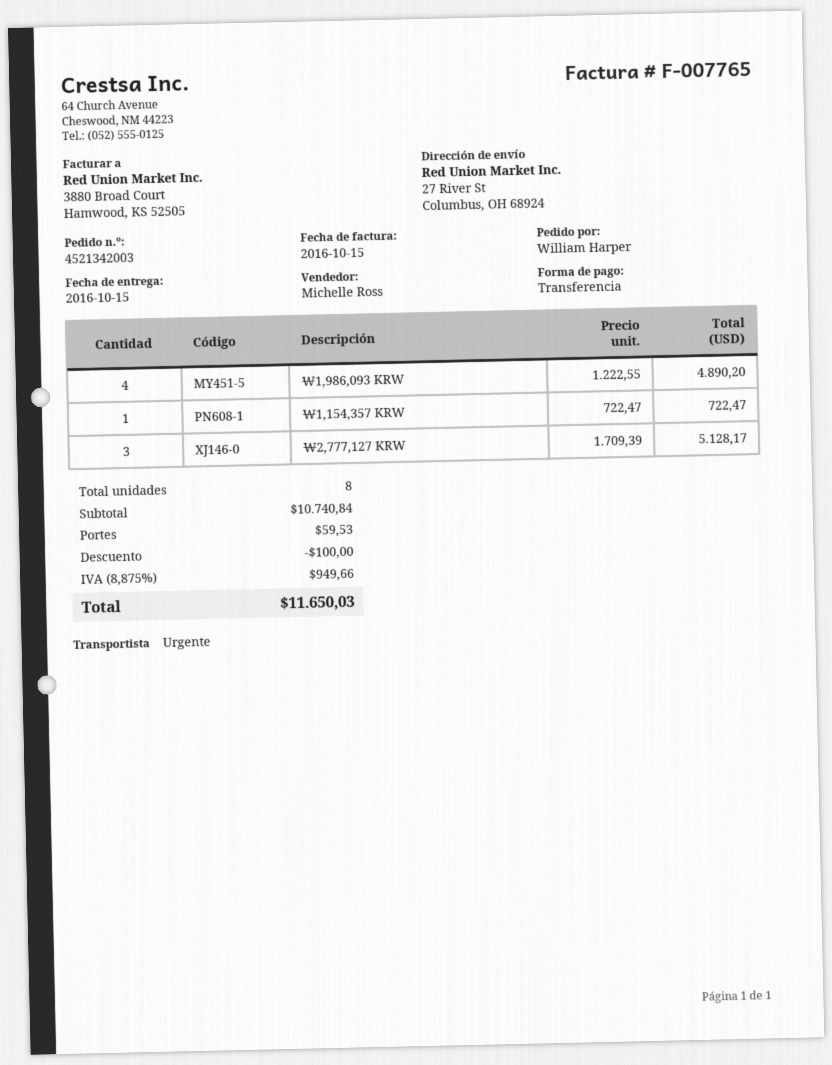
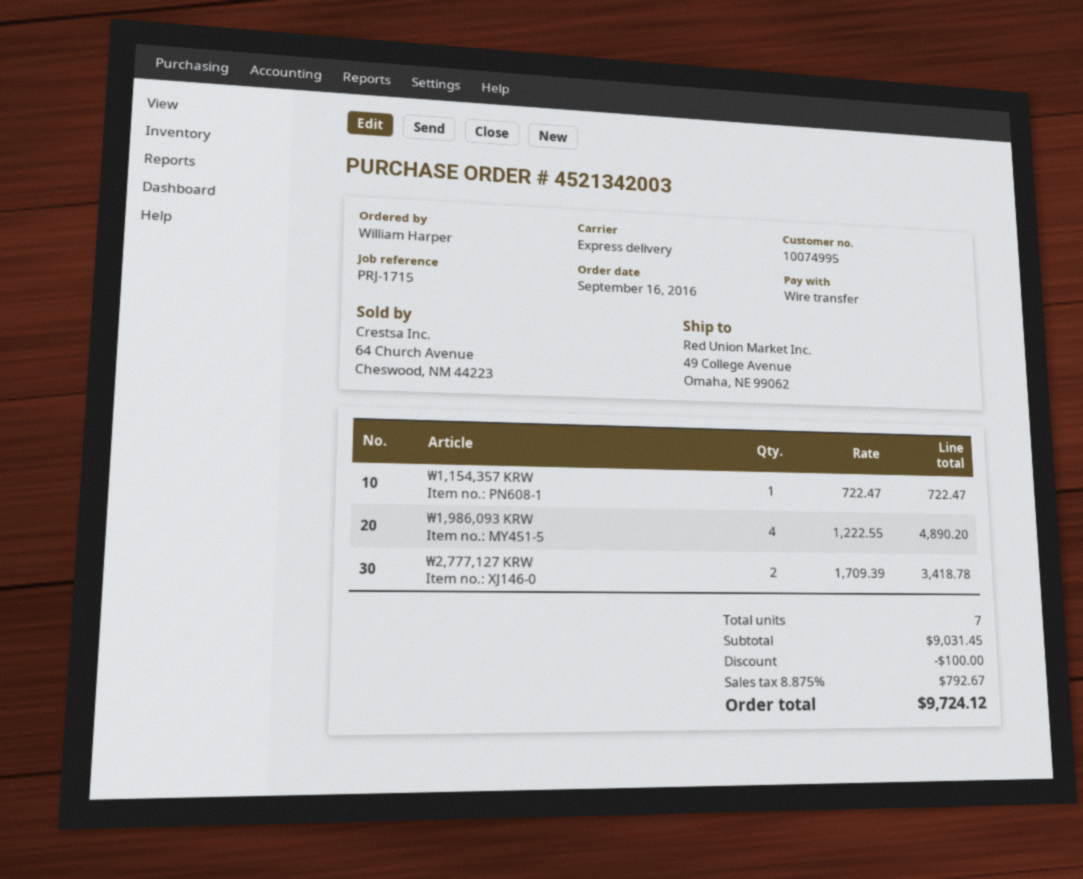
ship to: 27 River St, Columbus, OH 68924 -> 49 College Avenue, Omaha, NE 99062
₩2,777,127 KRW: 3 x 1709.39 = 5128.17 -> 2 x 1709.39 = 3418.78
total quantity: 8 -> 7
subtotal: 10740.84 -> 9031.45
shipping: 59.53 -> none
tax: 8.875% = 949.66 -> 8.875% = 792.67
total: 11650.03 -> 9724.12

